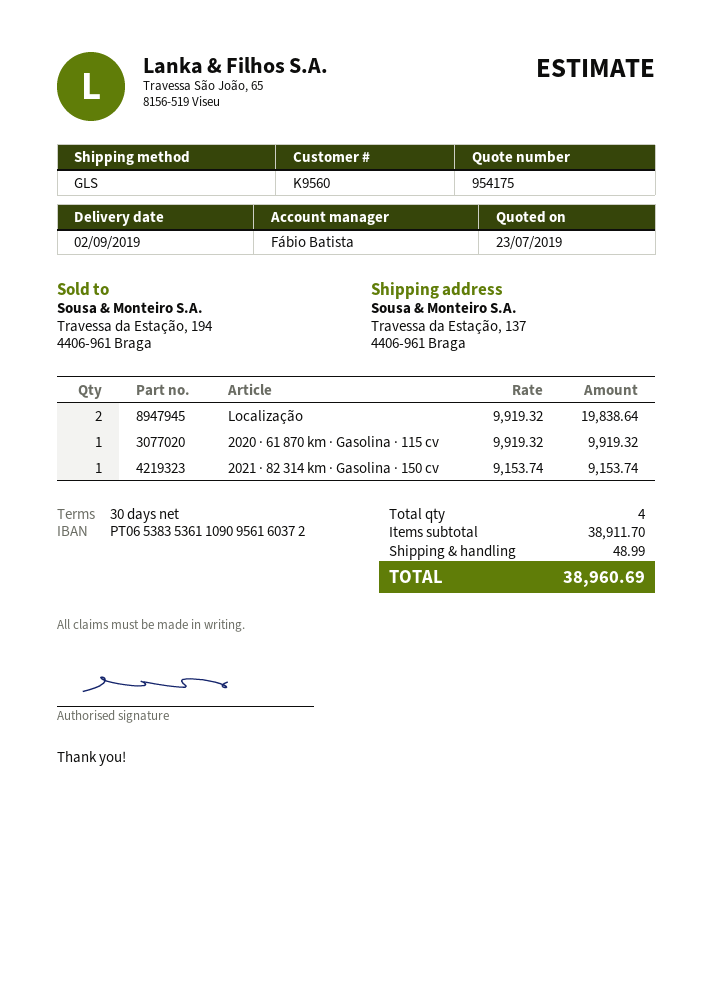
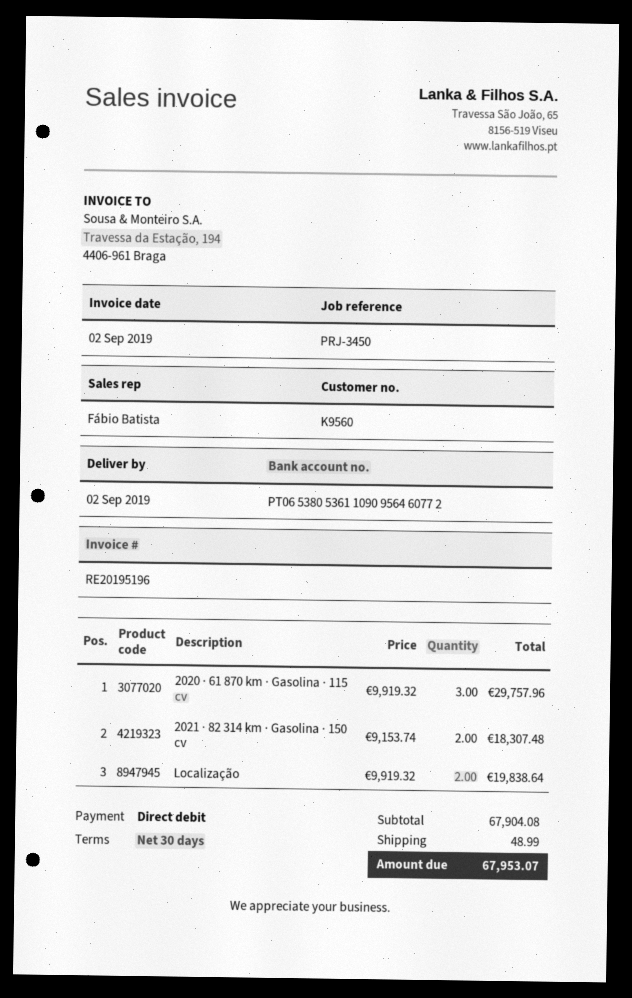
bank account: PT06538353611090956160372 -> PT06538053611090956460772
2020 · 61 870 km · Gasolina · 115 cv: 1 x 9919.32 = 9919.32 -> 3 x 9919.32 = 29757.96
2021 · 82 314 km · Gasolina · 150 cv: 1 x 9153.74 = 9153.74 -> 2 x 9153.74 = 18307.48
subtotal: 38911.70 -> 67904.08
total: 38960.69 -> 67953.07

